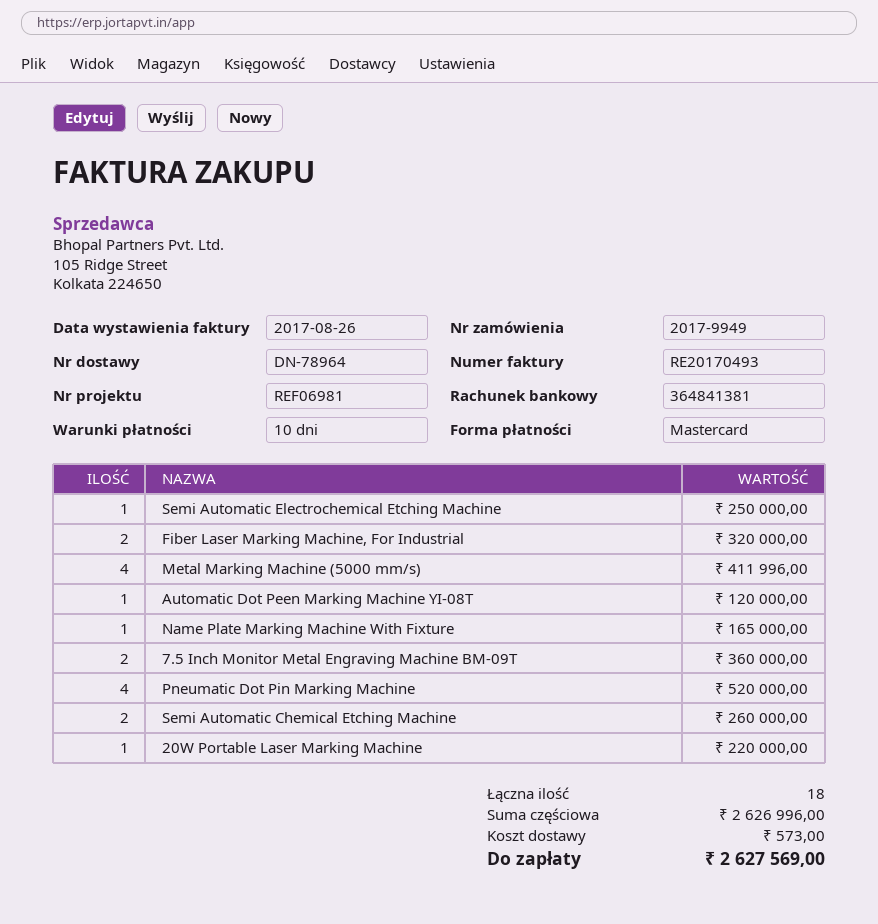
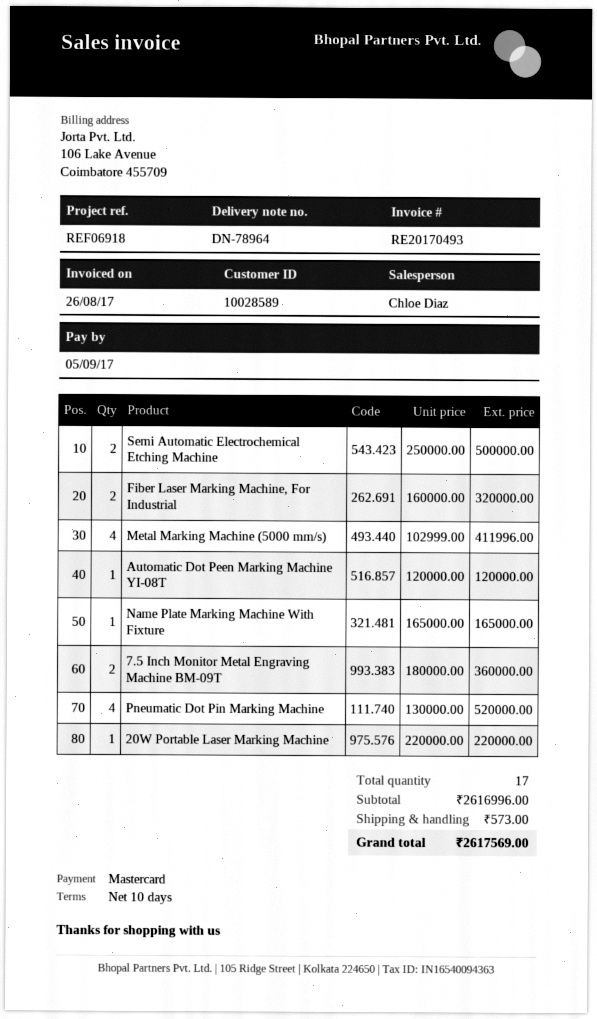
reference: REF06981 -> REF06918
Semi Automatic Electrochemical Etching Machine: 1 for 250000.00 -> 2 for 500000.00
Semi Automatic Chemical Etching Machine: 2 for 260000.00 -> none
total quantity: 18 -> 17
subtotal: 2626996.00 -> 2616996.00
total: 2627569.00 -> 2617569.00

